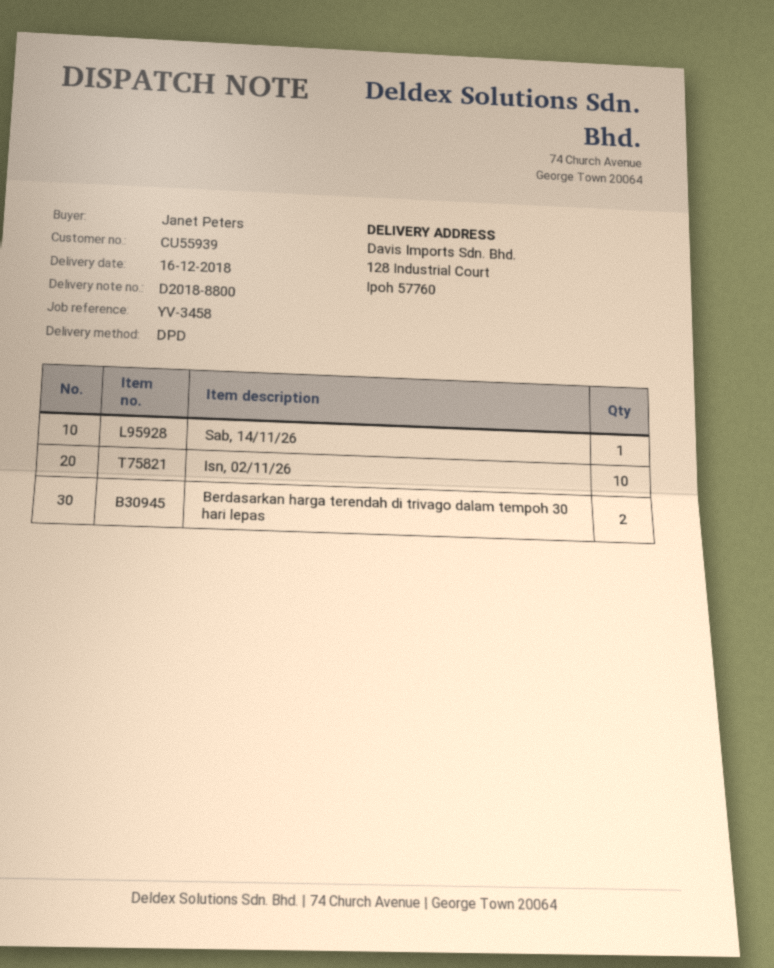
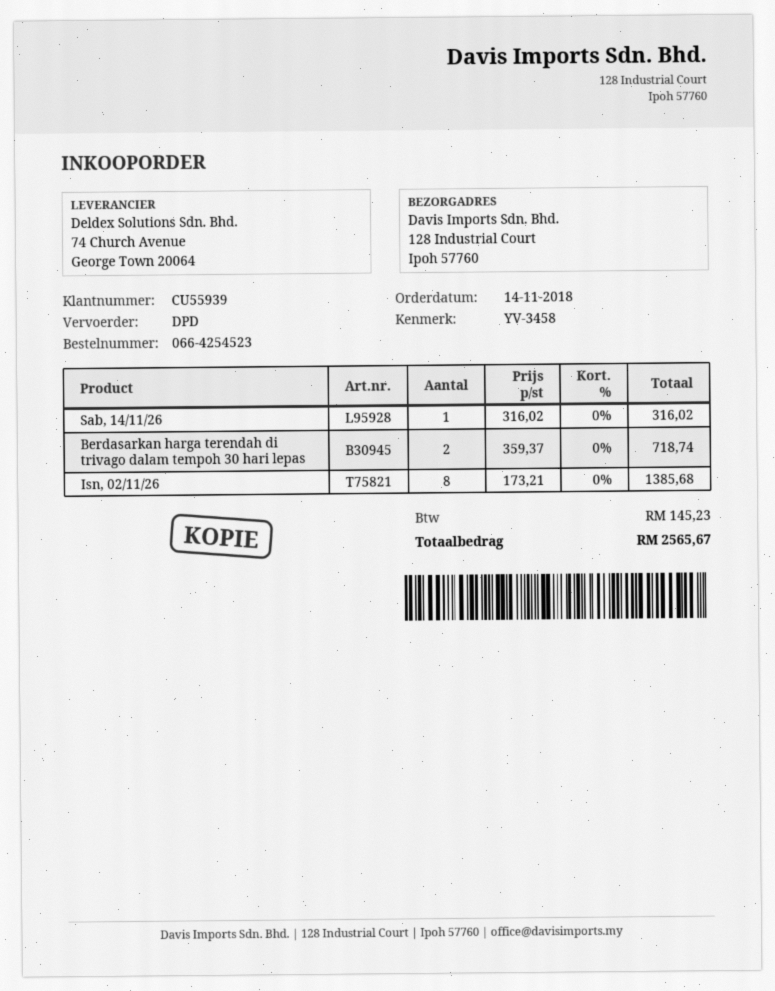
Isn, 02/11/26: 10 -> 8

